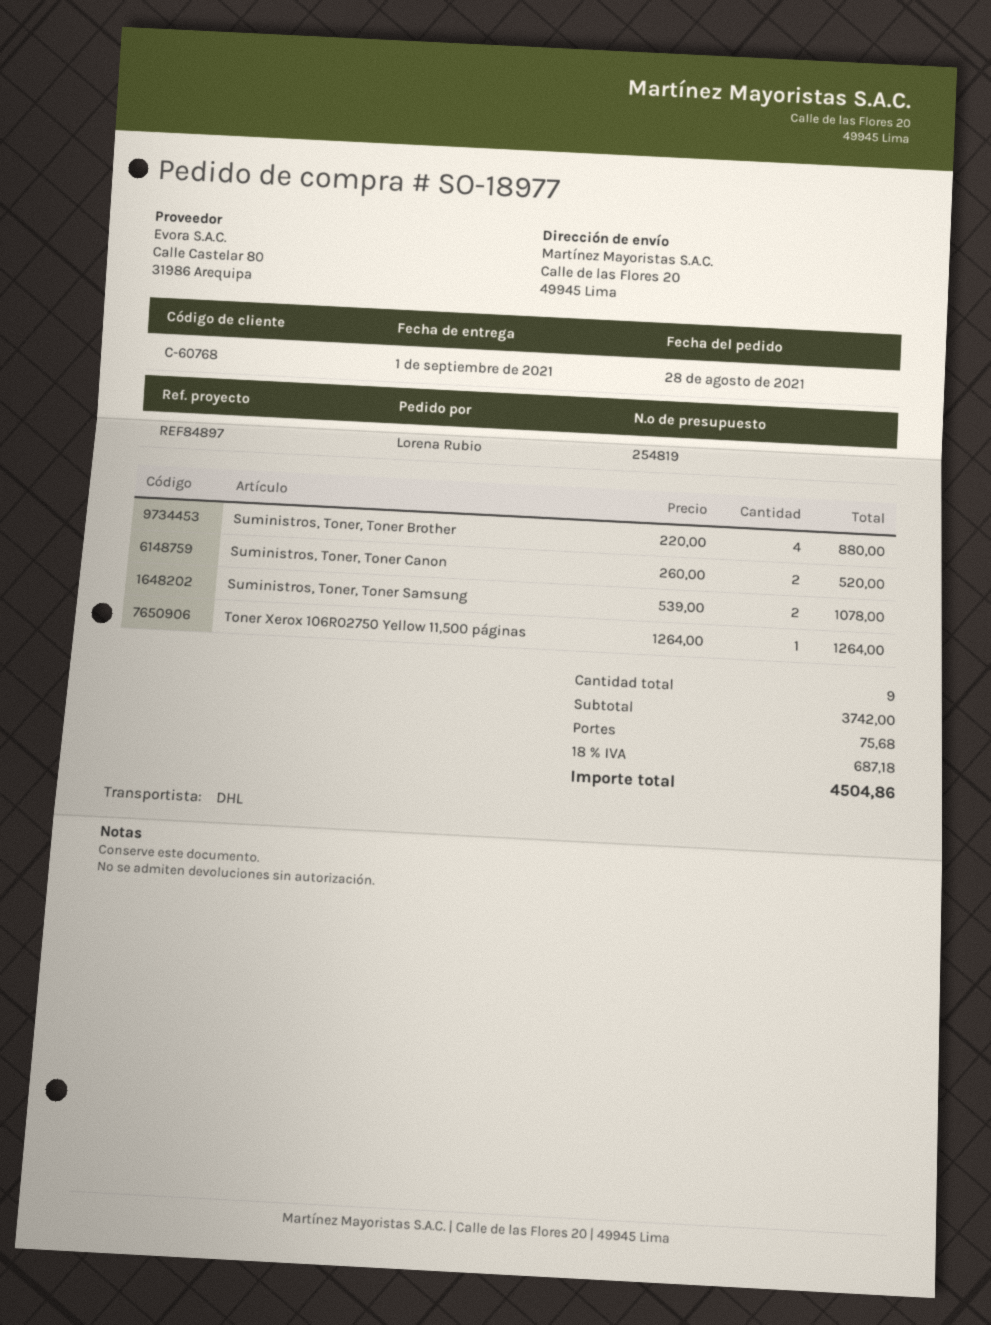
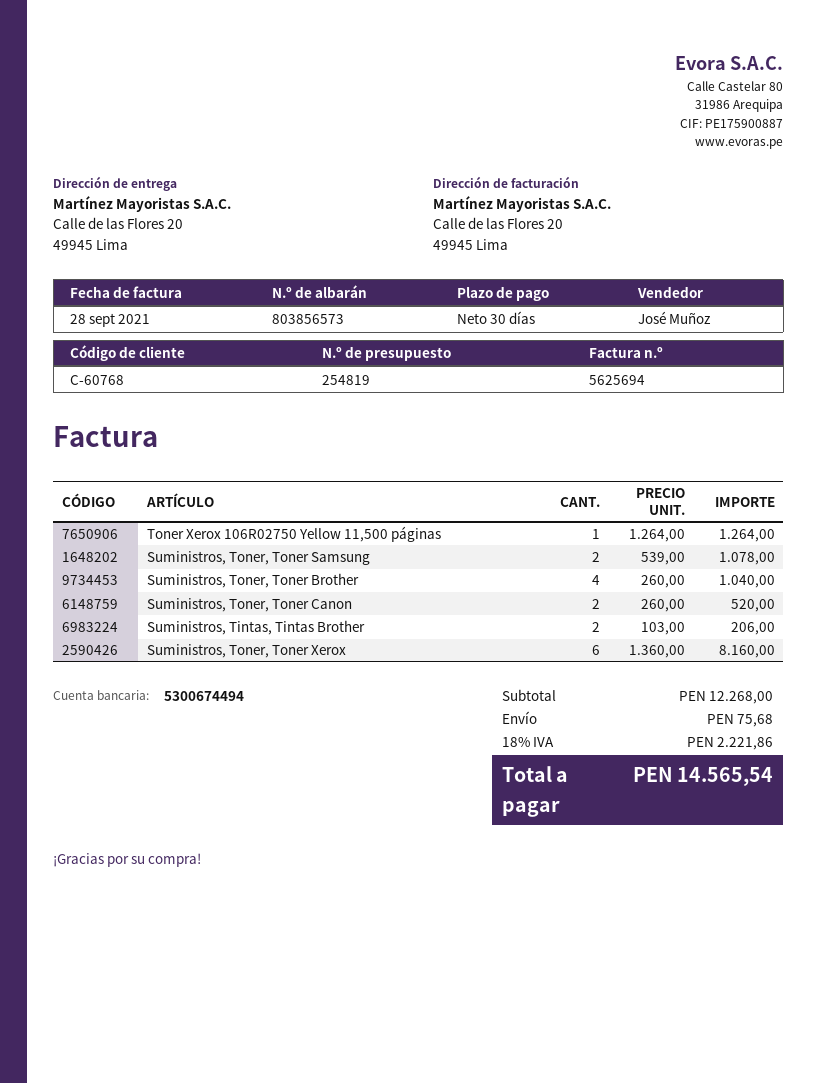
Suministros, Toner, Toner Brother: 4 x 220.00 = 880.00 -> 4 x 260.00 = 1040.00
Suministros, Tintas, Tintas Brother: none -> 2 x 103.00 = 206.00
Suministros, Toner, Toner Xerox: none -> 6 x 1360.00 = 8160.00
subtotal: 3742.00 -> 12268.00
tax: 18% = 687.18 -> 18% = 2221.86
total: 4504.86 -> 14565.54

